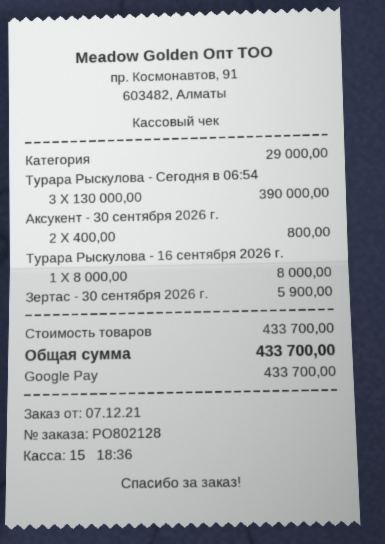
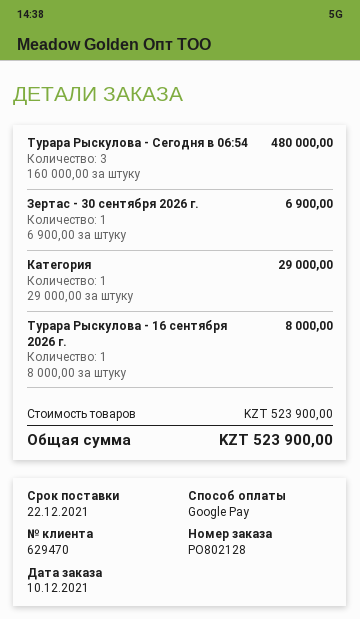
order date: 2021-12-07 -> 2021-12-10
Турара Рыскулова - Сегодня в 06:54: 3 x 130000.00 = 390000.00 -> 3 x 160000.00 = 480000.00
Аксукент - 30 сентября 2026 г.: 2 x 400.00 = 800.00 -> none
Зертас - 30 сентября 2026 г.: 1 x 5900.00 = 5900.00 -> 1 x 6900.00 = 6900.00
subtotal: 433700.00 -> 523900.00
total: 433700.00 -> 523900.00

